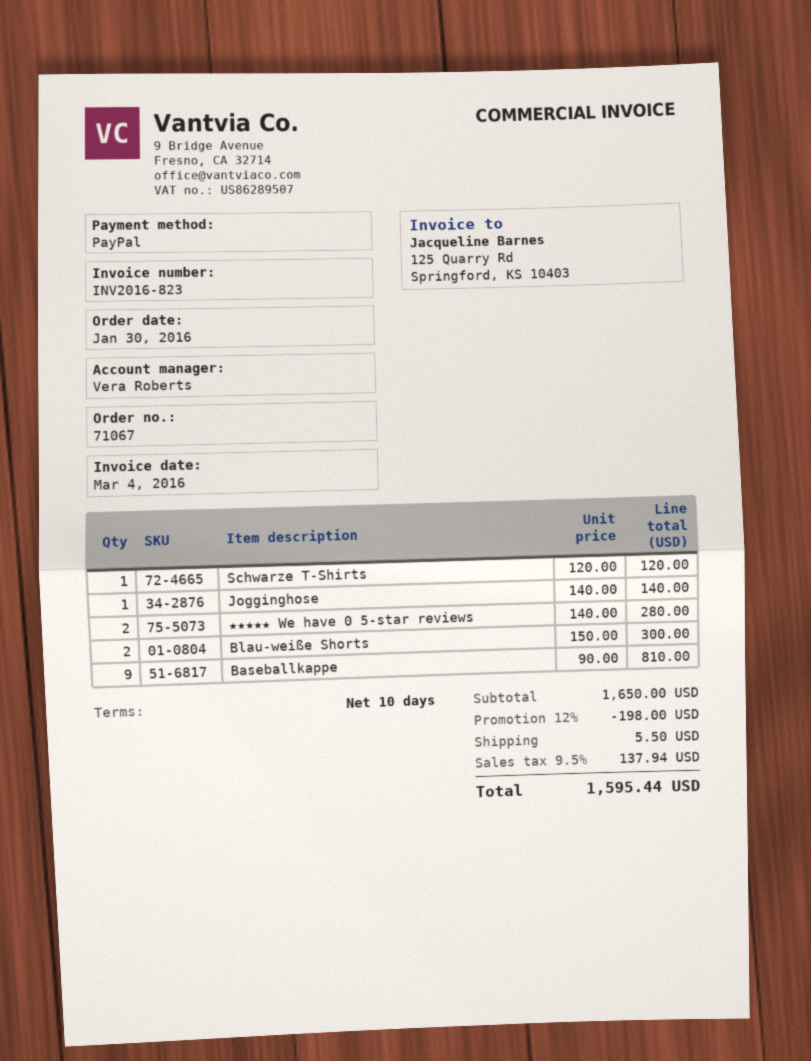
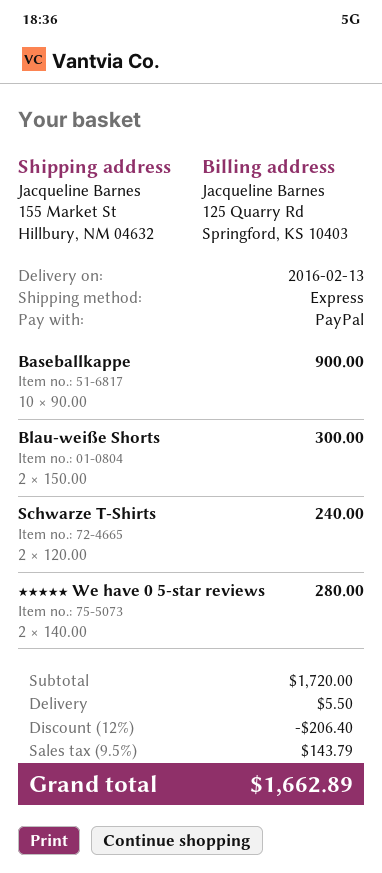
Schwarze T-Shirts: 1 x 120.00 = 120.00 -> 2 x 120.00 = 240.00
Jogginghose: 1 x 140.00 = 140.00 -> none
Baseballkappe: 9 x 90.00 = 810.00 -> 10 x 90.00 = 900.00
subtotal: 1650.00 -> 1720.00
discount: 12% = 198.00 -> 12% = 206.40
tax: 9.5% = 137.94 -> 9.5% = 143.79
total: 1595.44 -> 1662.89

